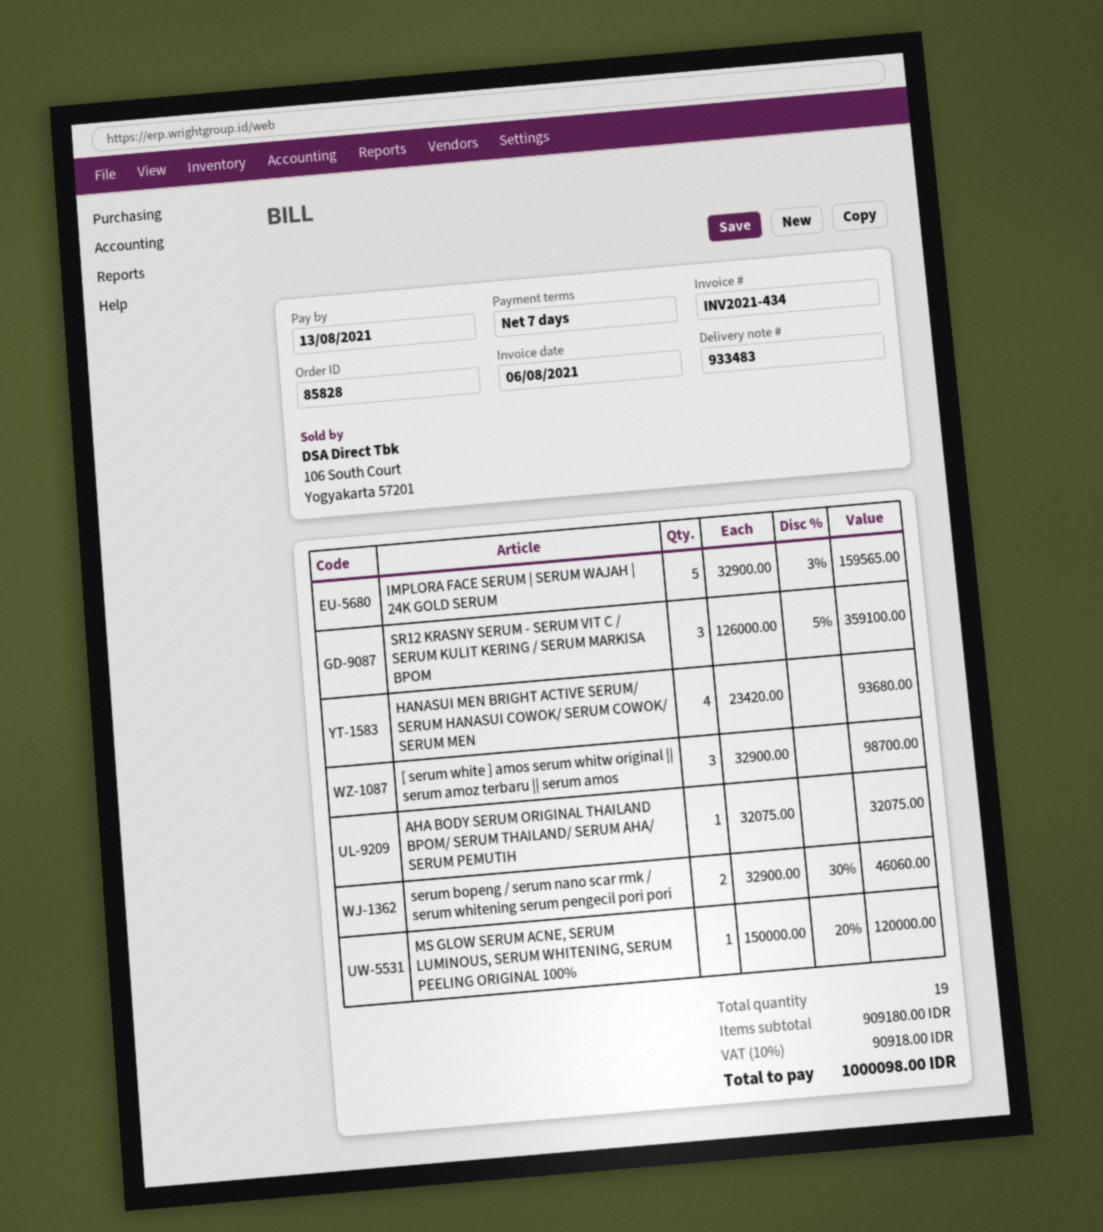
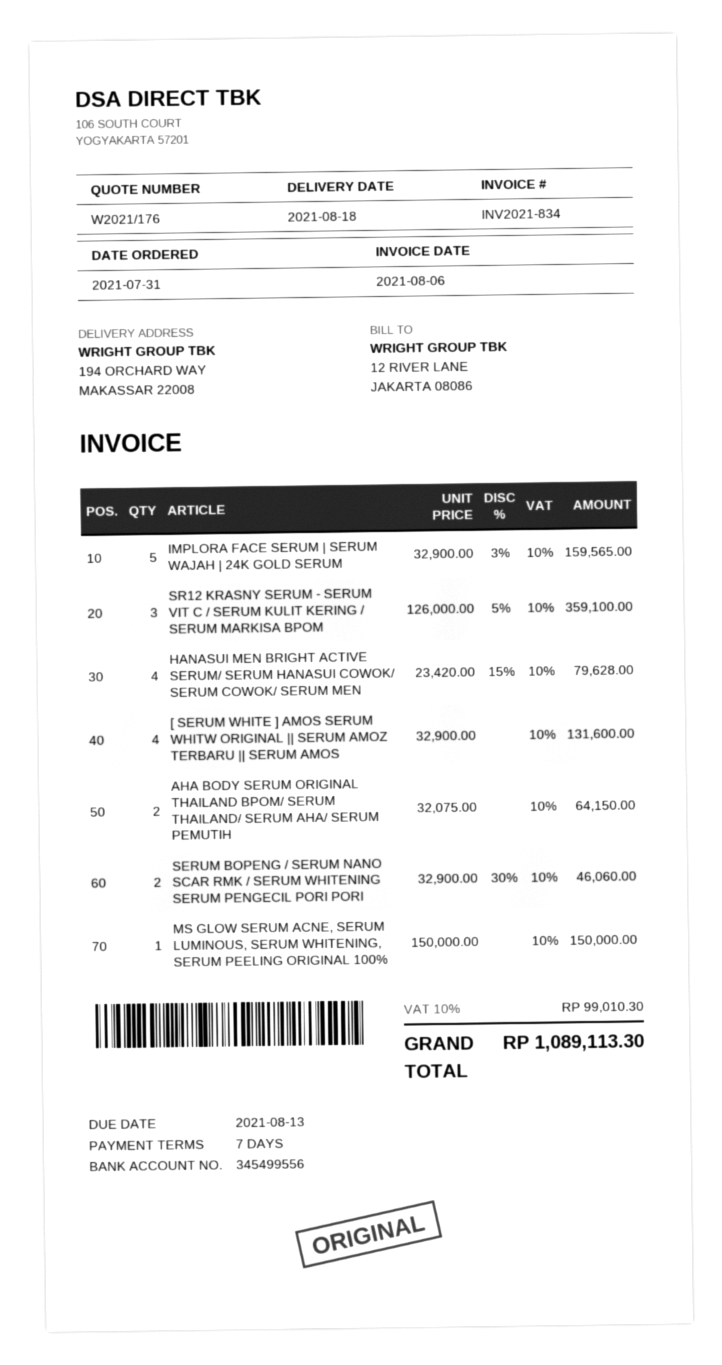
invoice number: INV2021-434 -> INV2021-834
HANASUI MEN BRIGHT ACTIVE SERUM/ SERUM HANASUI COWOK/ SERUM COWOK/ SERUM MEN: 4 x 23420.00 = 93680.00 -> 4 x 23420.00 - 15% = 79628.00
[ serum white ] amos serum whitw original || serum amoz terbaru || serum amos: 3 x 32900.00 = 98700.00 -> 4 x 32900.00 = 131600.00
AHA BODY SERUM ORIGINAL THAILAND BPOM/ SERUM THAILAND/ SERUM AHA/ SERUM PEMUTIH: 1 x 32075.00 = 32075.00 -> 2 x 32075.00 = 64150.00
MS GLOW SERUM ACNE, SERUM LUMINOUS, SERUM WHITENING, SERUM PEELING ORIGINAL 100%: 1 x 150000.00 - 20% = 120000.00 -> 1 x 150000.00 = 150000.00
tax: 10% = 90918.00 -> 10% = 99010.30
total: 1000098.00 -> 1089113.30

